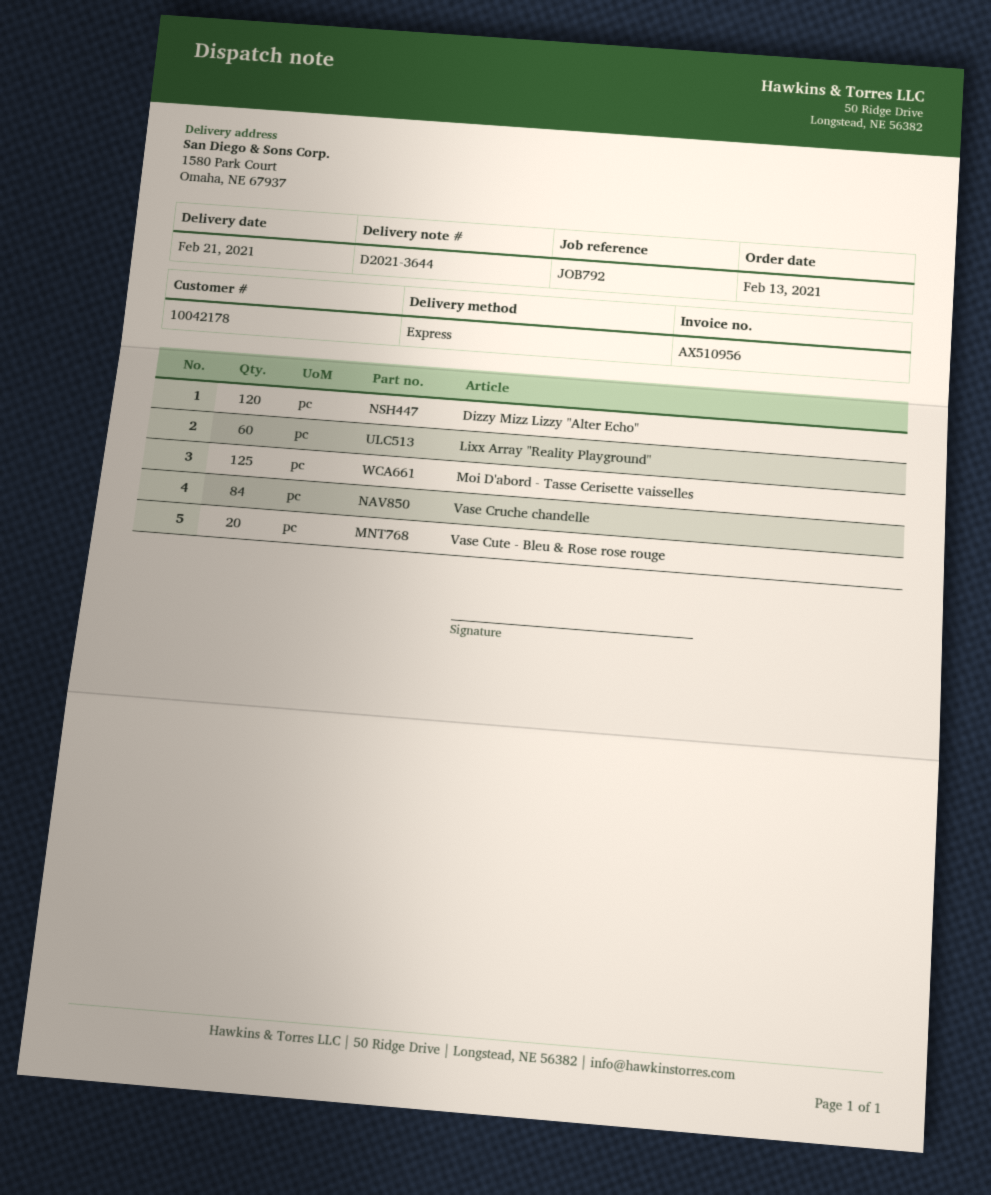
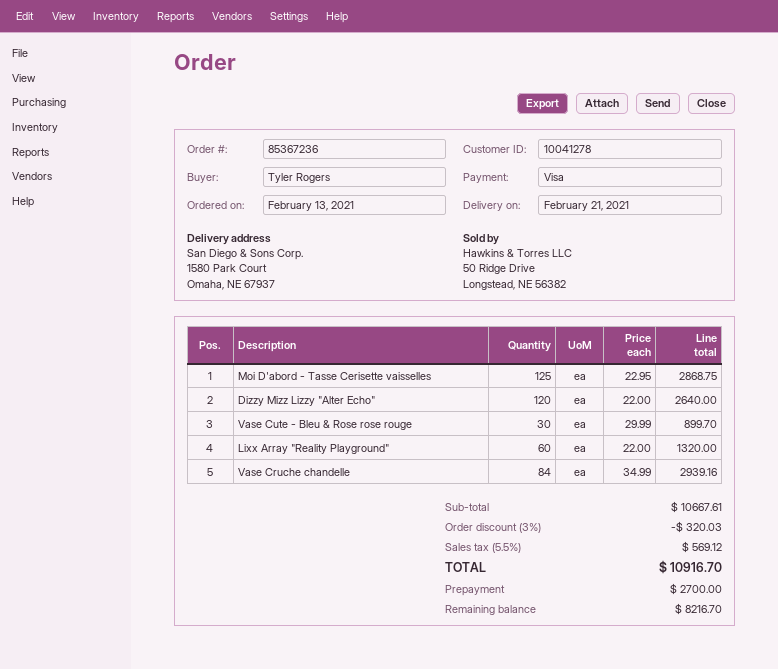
customer number: 10042178 -> 10041278
Vase Cute - Bleu & Rose rose rouge: 20 -> 30

